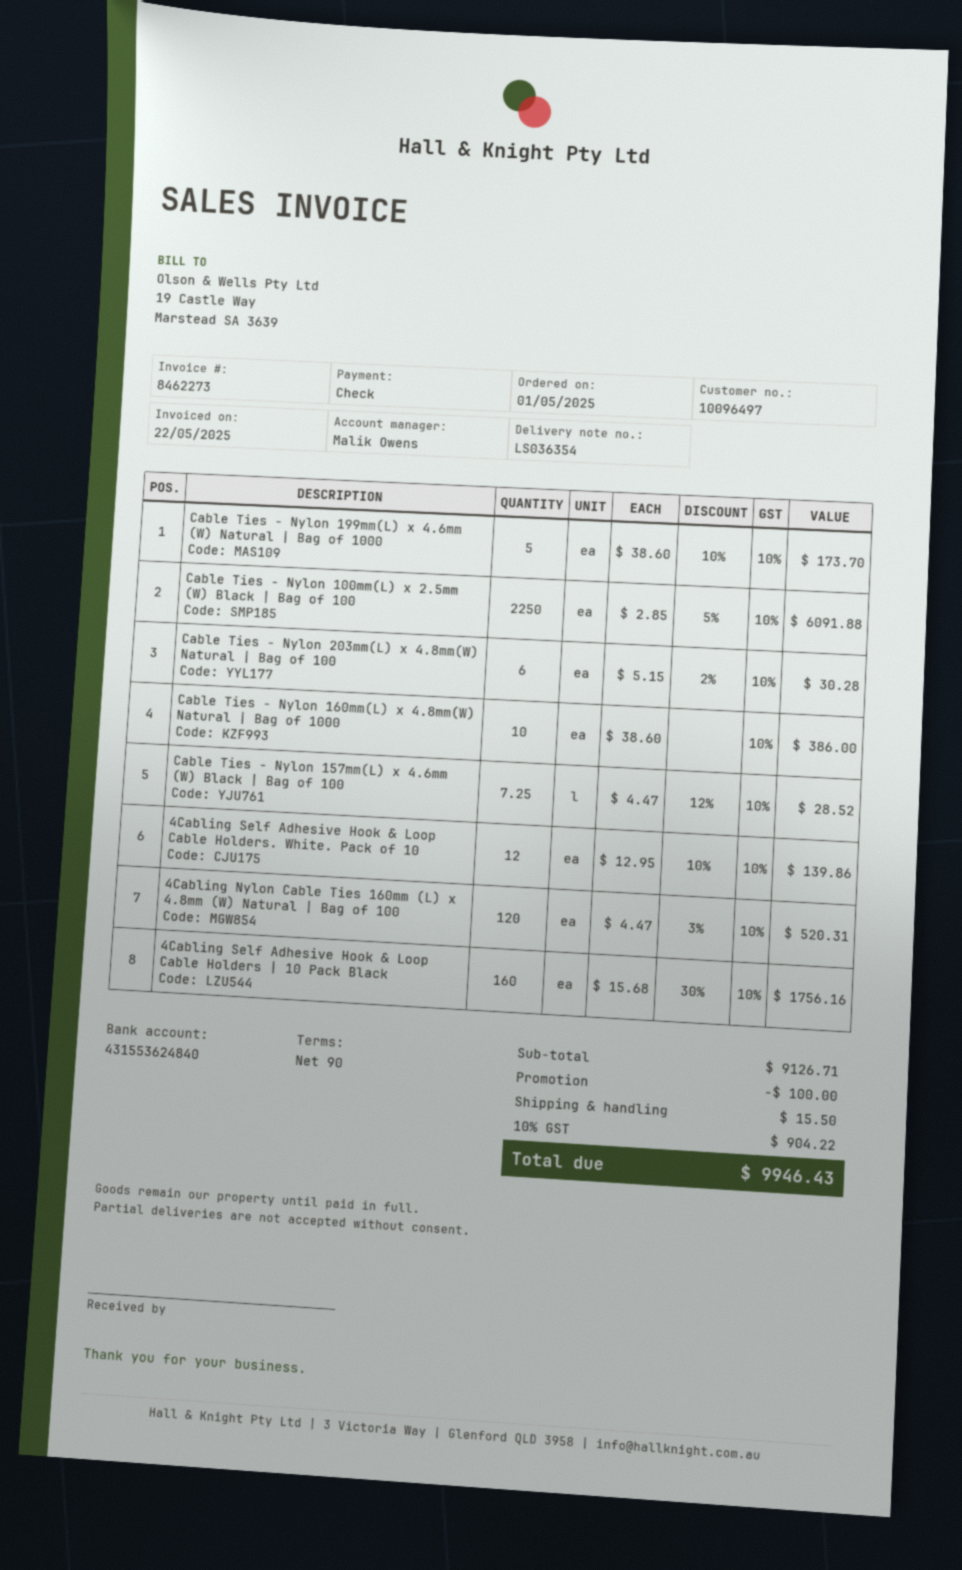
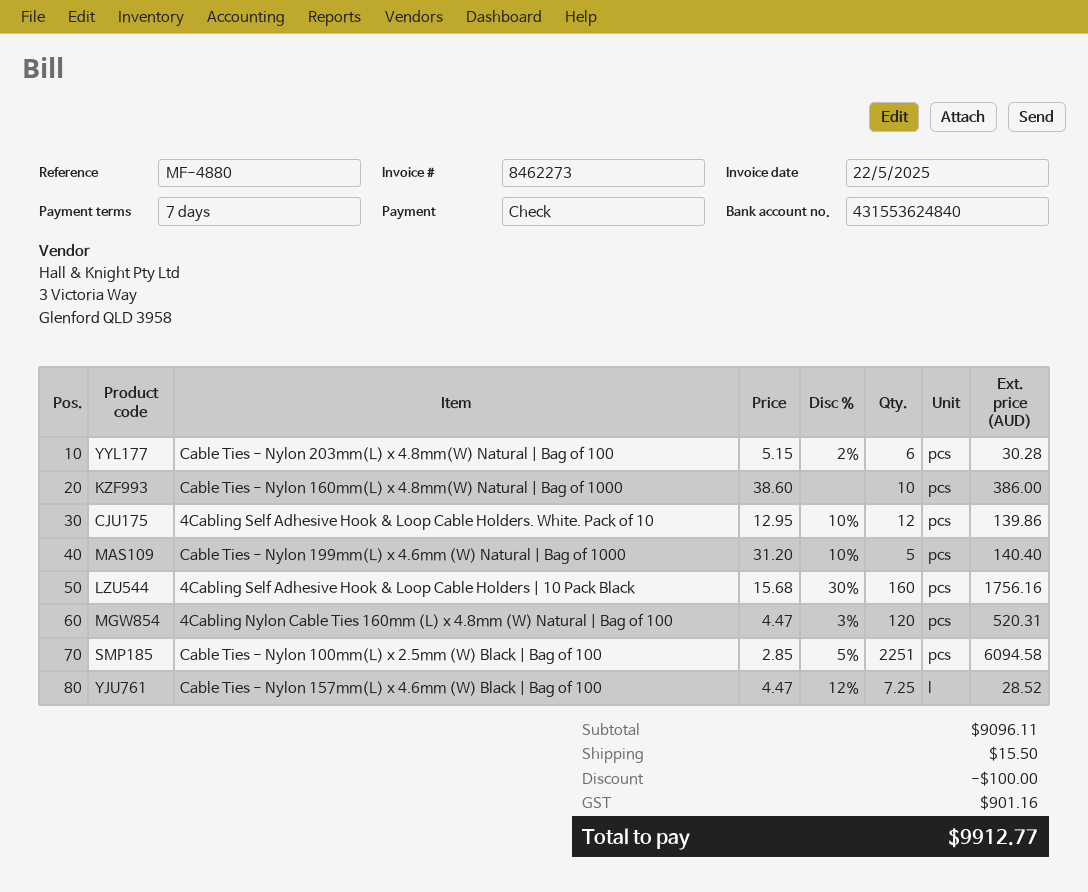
payment terms: 90 days -> 7 days
Cable Ties - Nylon 199mm(L) x 4.6mm (W) Natural | Bag of 1000: 5 x 38.60 - 10% = 173.70 -> 5 x 31.20 - 10% = 140.40
Cable Ties - Nylon 100mm(L) x 2.5mm (W) Black | Bag of 100: 2250 x 2.85 - 5% = 6091.88 -> 2251 x 2.85 - 5% = 6094.58
subtotal: 9126.71 -> 9096.11
tax: 904.22 -> 901.16
total: 9946.43 -> 9912.77

